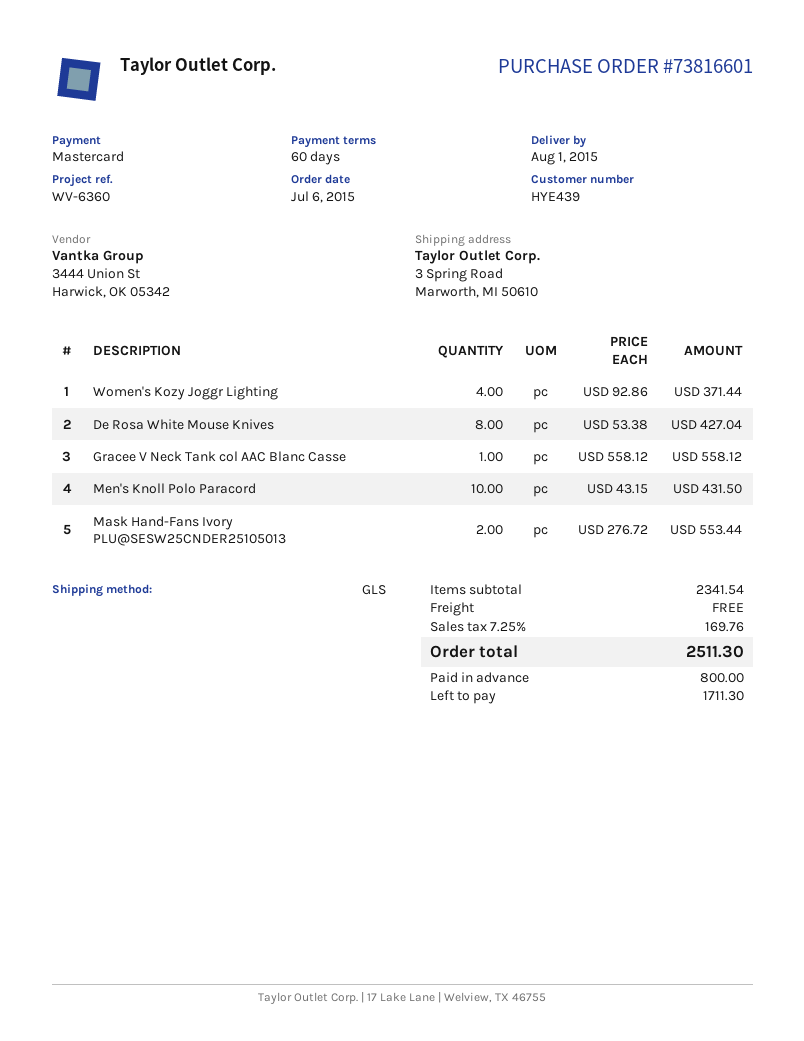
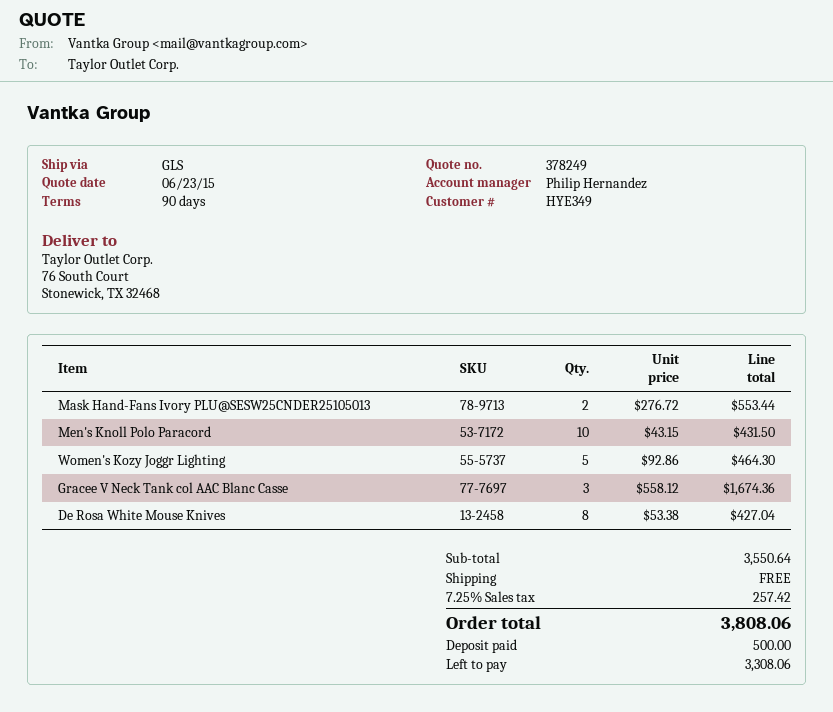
payment terms: 60 days -> 90 days
customer number: HYE439 -> HYE349
ship to: 3 Spring Road, Marworth, MI 50610 -> 76 South Court, Stonewick, TX 32468
Women's Kozy Joggr Lighting: 4 x 92.86 = 371.44 -> 5 x 92.86 = 464.30
Gracee V Neck Tank col AAC Blanc Casse: 1 x 558.12 = 558.12 -> 3 x 558.12 = 1674.36
subtotal: 2341.54 -> 3550.64
tax: 7.25% = 169.76 -> 7.25% = 257.42
total: 2511.30 -> 3808.06
deposit: 800.00 -> 500.00
balance: 1711.30 -> 3308.06

